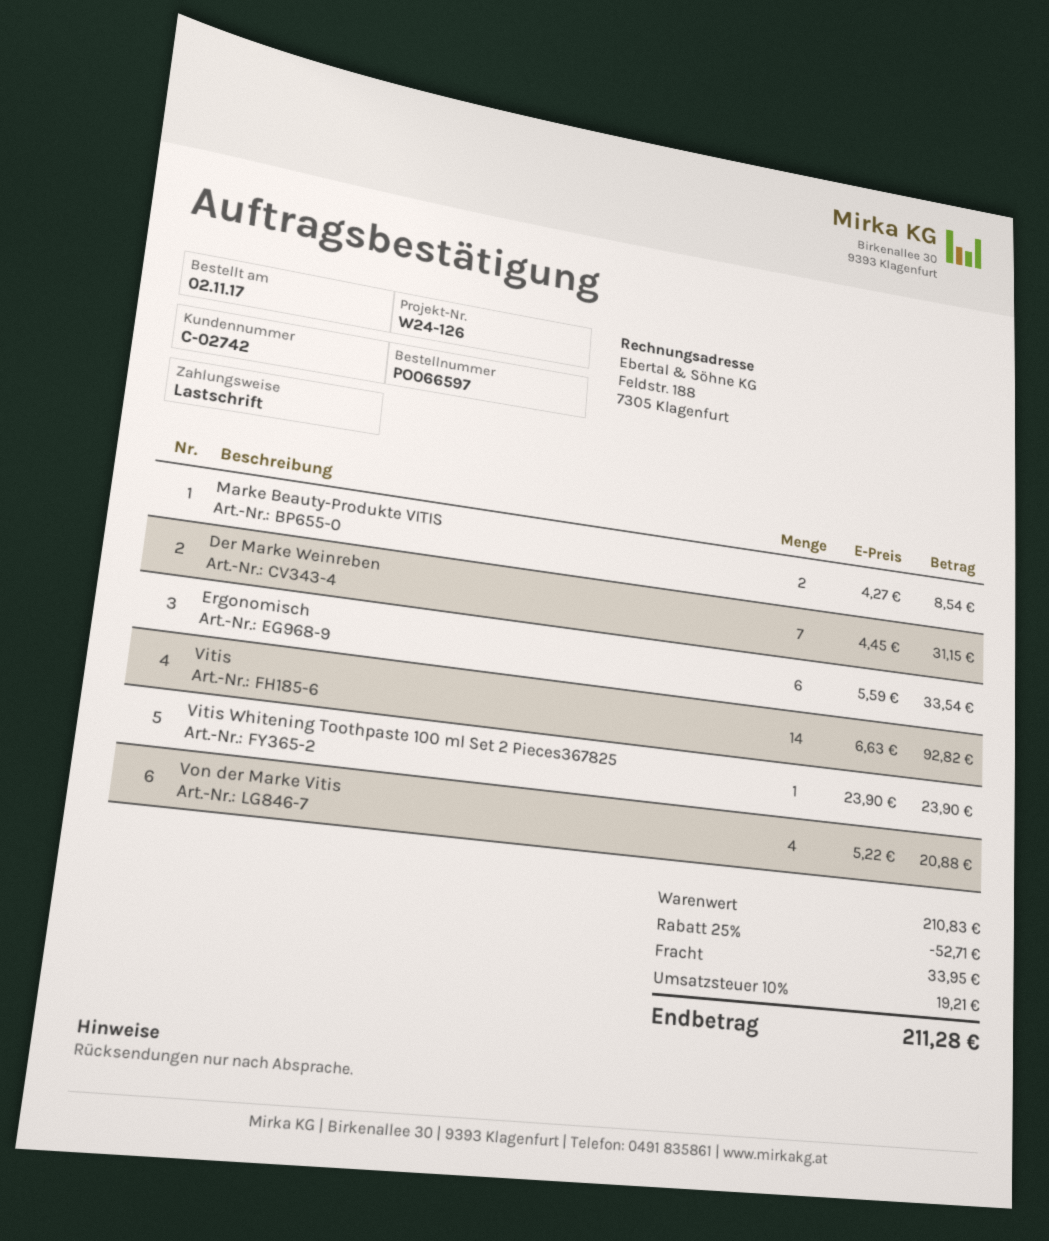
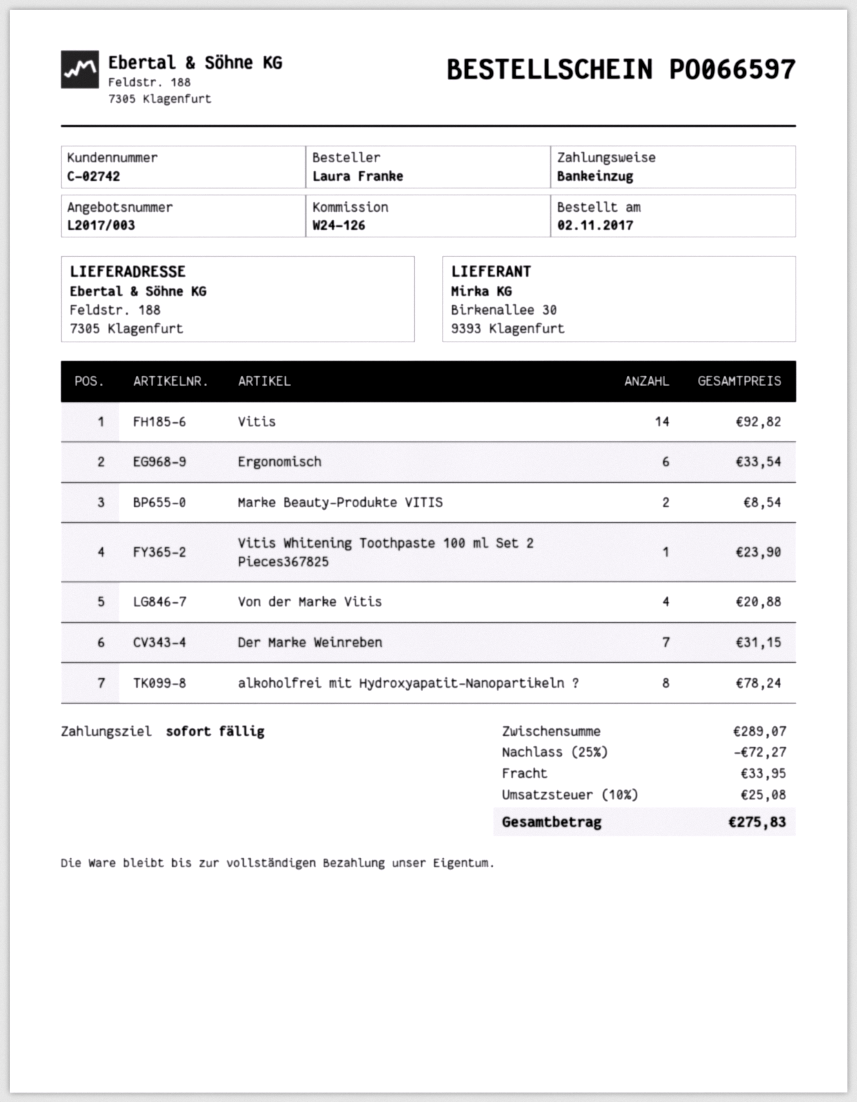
alkoholfrei mit Hydroxyapatit-Nanopartikeln ?: none -> 8 for 78.24
subtotal: 210.83 -> 289.07
discount: 25% = 52.71 -> 25% = 72.27
tax: 10% = 19.21 -> 10% = 25.08
total: 211.28 -> 275.83

